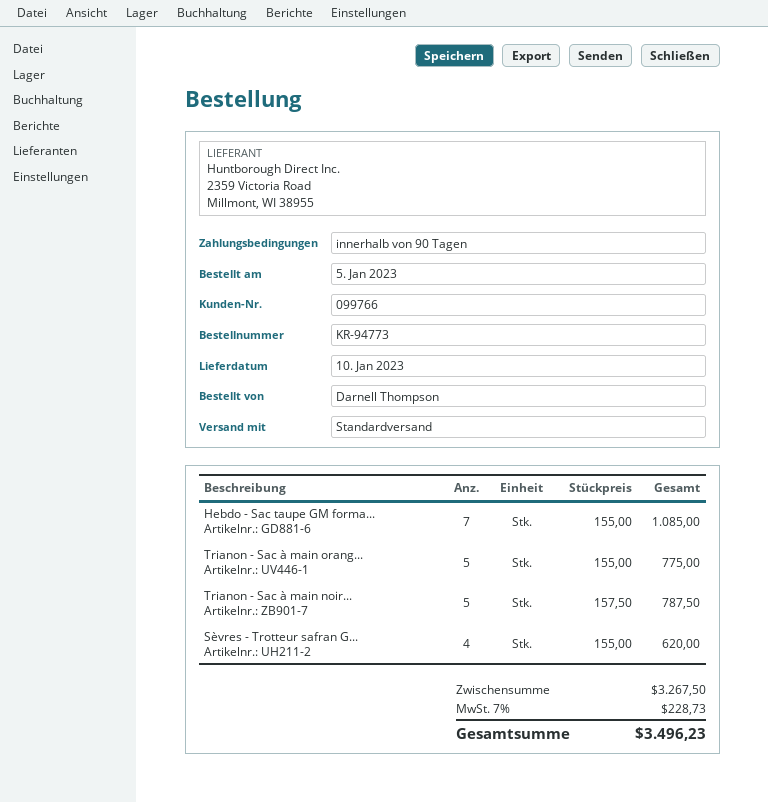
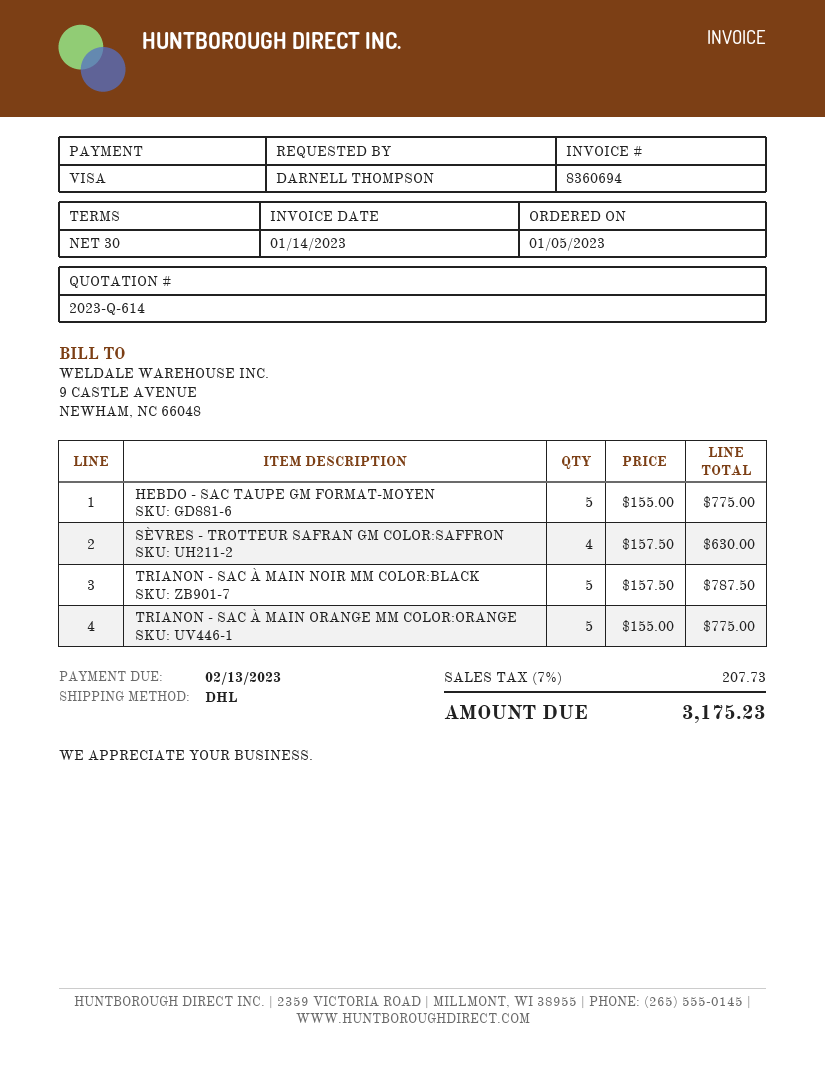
payment terms: 90 days -> 30 days
shipping method: standard -> DHL
Hebdo - Sac taupe GM forma...: 7 x 155.00 = 1085.00 -> 5 x 155.00 = 775.00
Sèvres - Trotteur safran G...: 4 x 155.00 = 620.00 -> 4 x 157.50 = 630.00
tax: 7% = 228.73 -> 7% = 207.73
total: 3496.23 -> 3175.23

